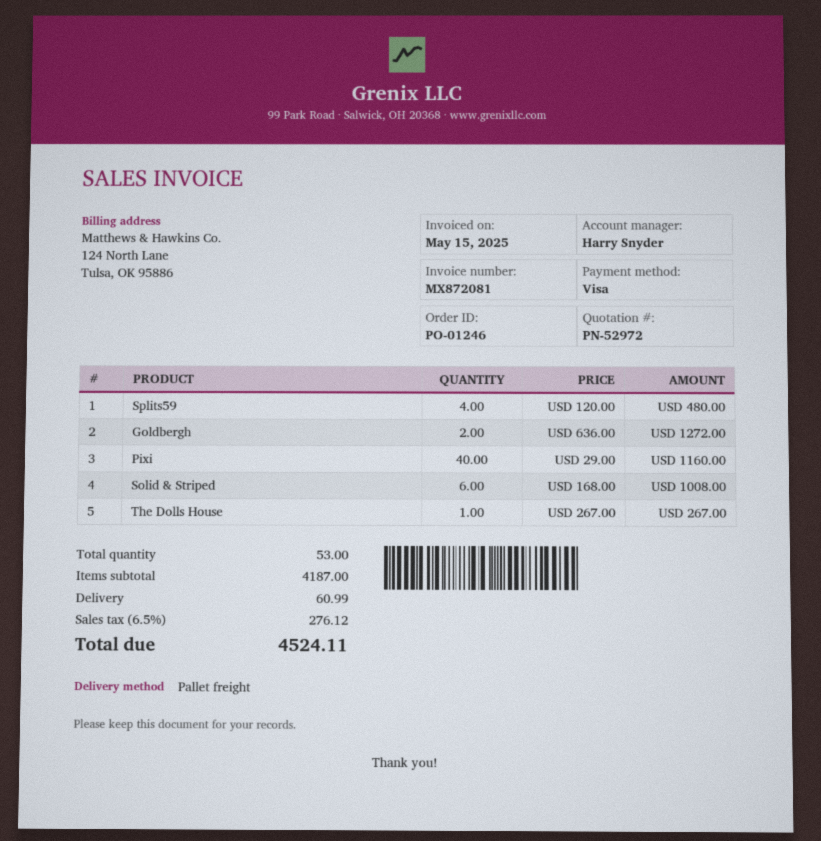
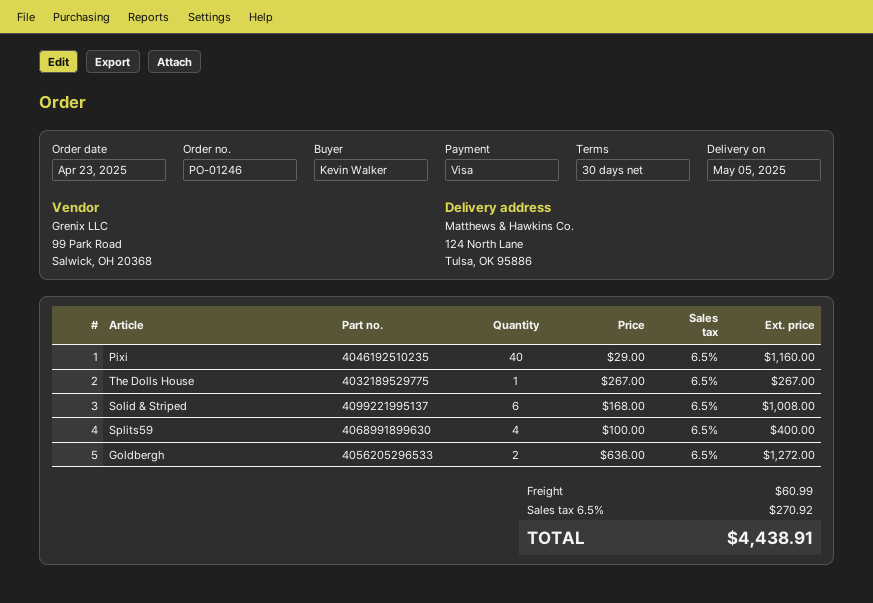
Splits59: 4 x 120.00 = 480.00 -> 4 x 100.00 = 400.00
tax: 6.5% = 276.12 -> 6.5% = 270.92
total: 4524.11 -> 4438.91

